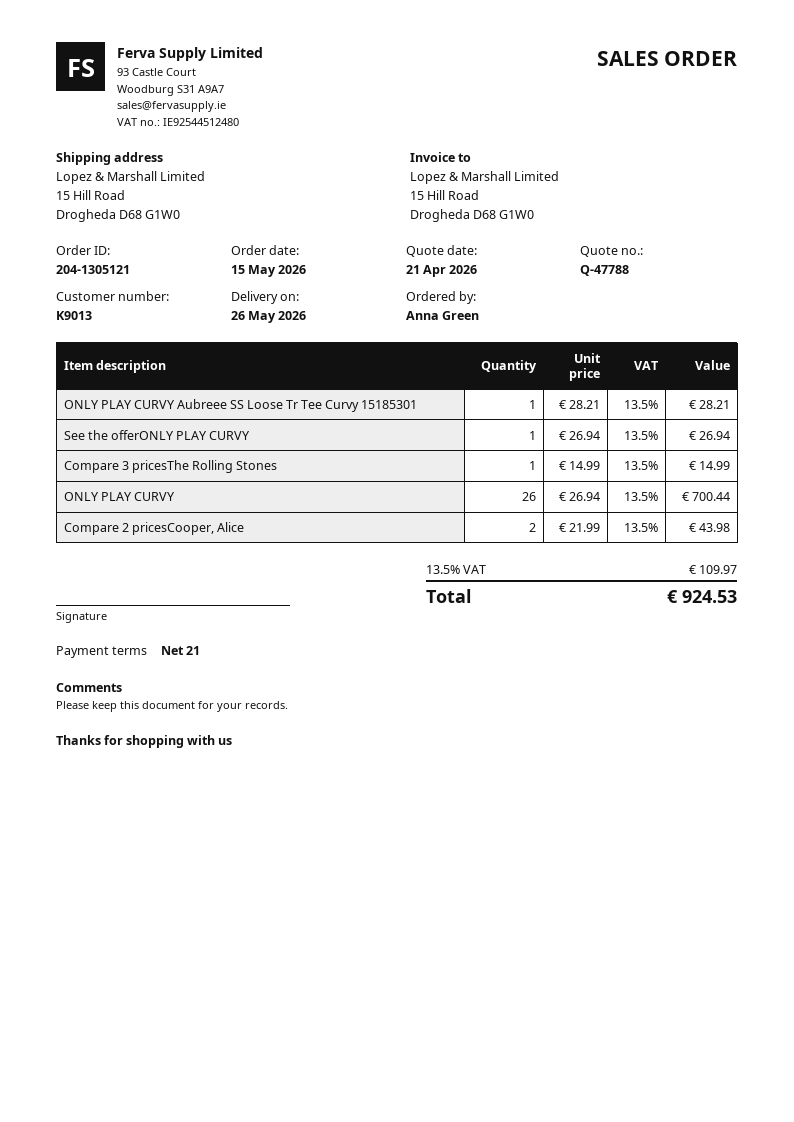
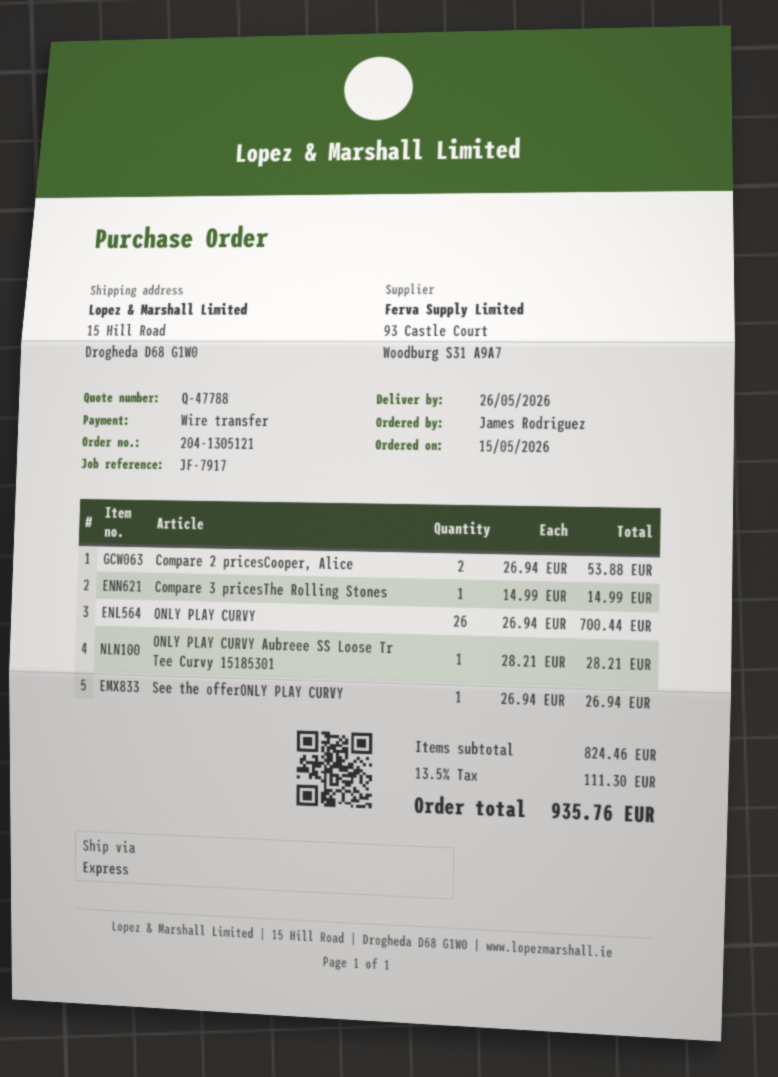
ordered by: Anna Green -> James Rodriguez
Compare 2 pricesCooper, Alice: 2 x 21.99 = 43.98 -> 2 x 26.94 = 53.88
tax: 13.5% = 109.97 -> 13.5% = 111.30
total: 924.53 -> 935.76

